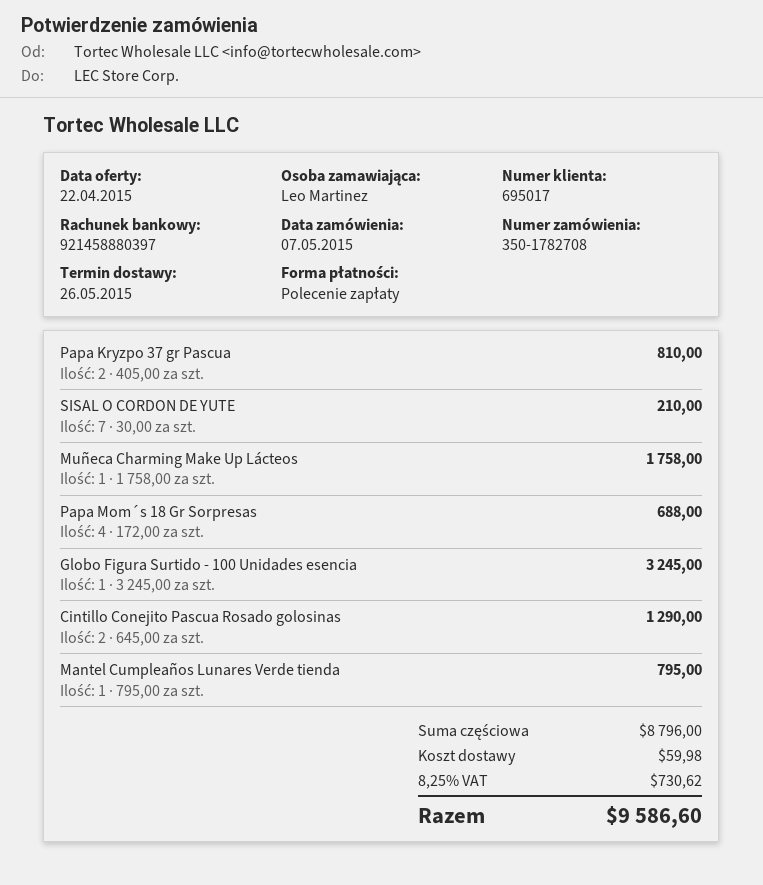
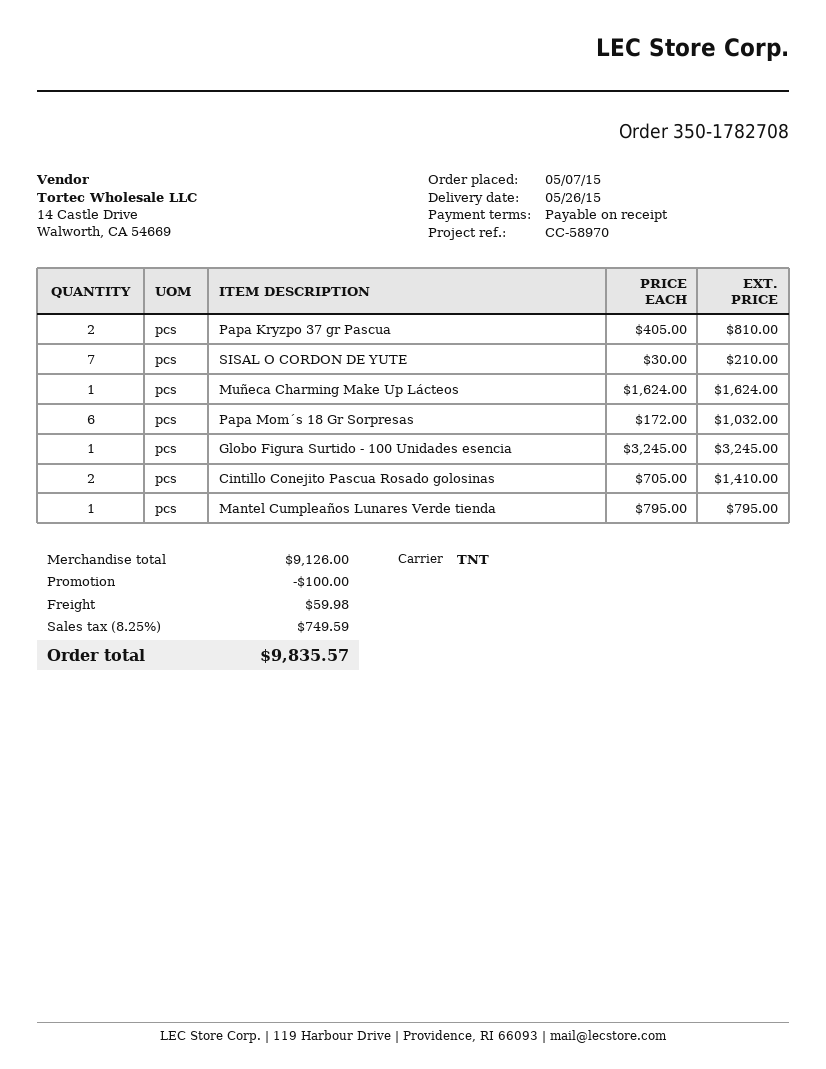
Muñeca Charming Make Up Lácteos: 1 x 1758.00 = 1758.00 -> 1 x 1624.00 = 1624.00
Papa Mom´s 18 Gr Sorpresas: 4 x 172.00 = 688.00 -> 6 x 172.00 = 1032.00
Cintillo Conejito Pascua Rosado golosinas: 2 x 645.00 = 1290.00 -> 2 x 705.00 = 1410.00
subtotal: 8796.00 -> 9126.00
discount: none -> 100.00
tax: 8.25% = 730.62 -> 8.25% = 749.59
total: 9586.60 -> 9835.57

